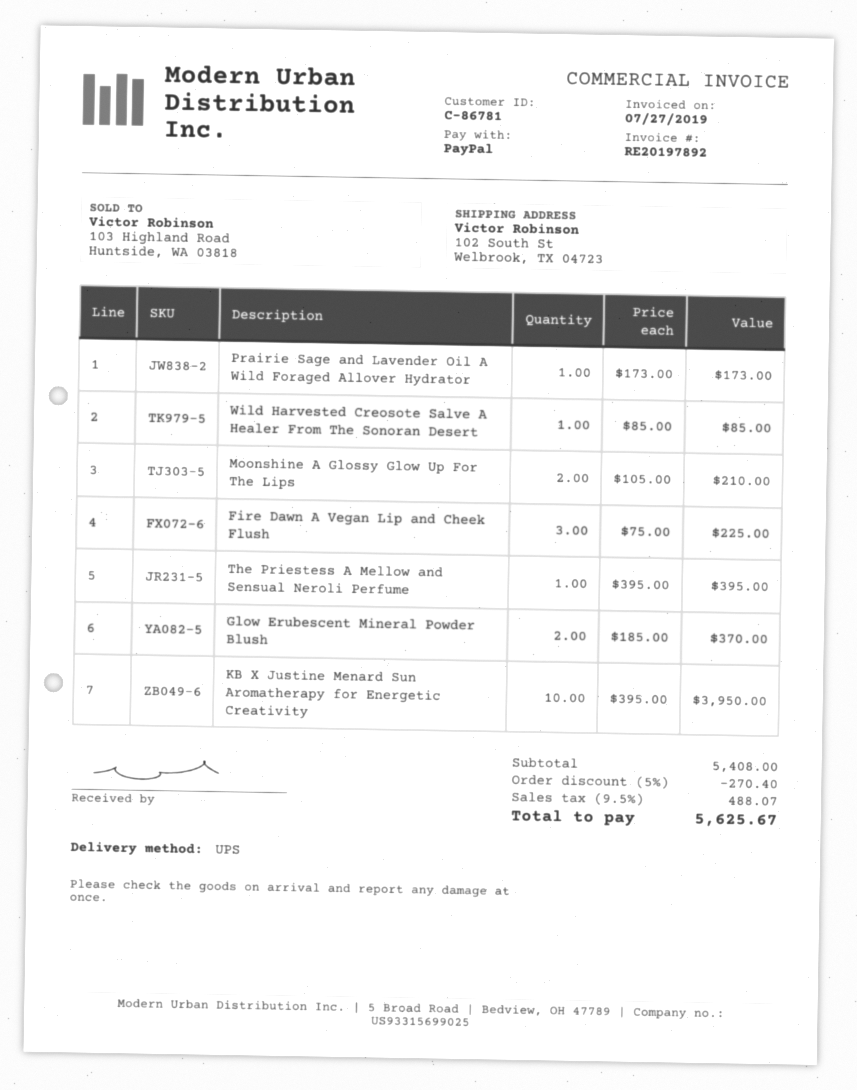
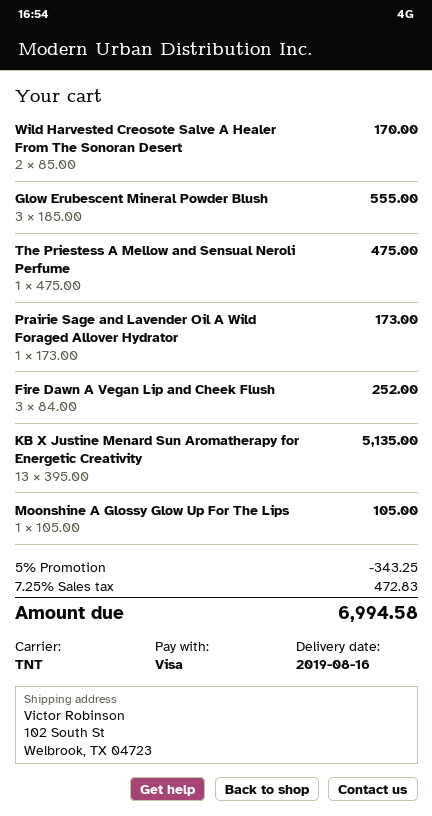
payment method: PayPal -> Visa
shipping method: UPS -> TNT
Wild Harvested Creosote Salve A Healer From The Sonoran Desert: 1 x 85.00 = 85.00 -> 2 x 85.00 = 170.00
Moonshine A Glossy Glow Up For The Lips: 2 x 105.00 = 210.00 -> 1 x 105.00 = 105.00
Fire Dawn A Vegan Lip and Cheek Flush: 3 x 75.00 = 225.00 -> 3 x 84.00 = 252.00
The Priestess A Mellow and Sensual Neroli Perfume: 1 x 395.00 = 395.00 -> 1 x 475.00 = 475.00
Glow Erubescent Mineral Powder Blush: 2 x 185.00 = 370.00 -> 3 x 185.00 = 555.00
KB X Justine Menard Sun Aromatherapy for Energetic Creativity: 10 x 395.00 = 3950.00 -> 13 x 395.00 = 5135.00
discount: 5% = 270.40 -> 5% = 343.25
tax: 9.5% = 488.07 -> 7.25% = 472.83
total: 5625.67 -> 6994.58

